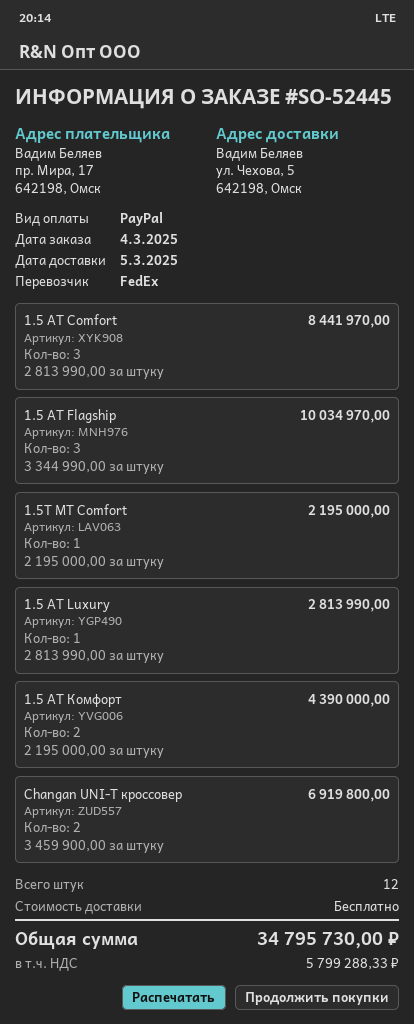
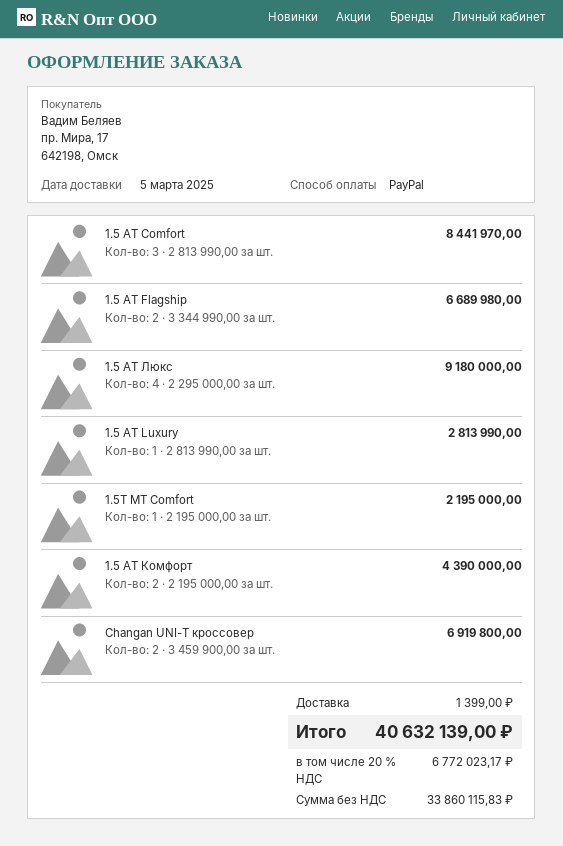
1.5 AT Flagship: 3 x 3344990.00 = 10034970.00 -> 2 x 3344990.00 = 6689980.00
1.5 AT Люкс: none -> 4 x 2295000.00 = 9180000.00
shipping: 0.00 -> 1399.00
tax: 5799288.33 -> 6772023.17
total: 34795730.00 -> 40632139.00

